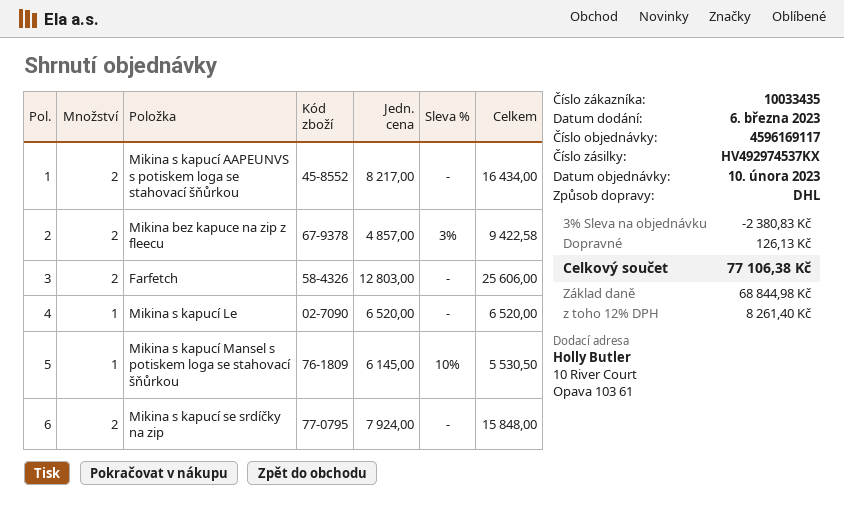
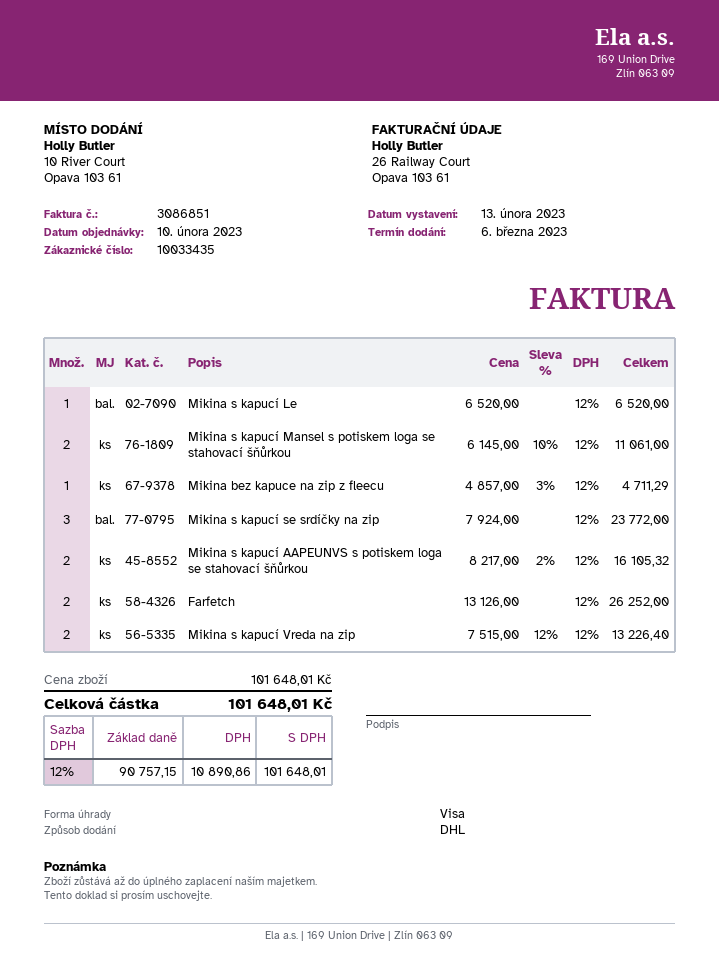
Mikina s kapucí AAPEUNVS s potiskem loga se stahovací šňůrkou: 2 x 8217.00 = 16434.00 -> 2 x 8217.00 - 2% = 16105.32
Mikina bez kapuce na zip z fleecu: 2 x 4857.00 - 3% = 9422.58 -> 1 x 4857.00 - 3% = 4711.29
Farfetch: 2 x 12803.00 = 25606.00 -> 2 x 13126.00 = 26252.00
Mikina s kapucí Mansel s potiskem loga se stahovací šňůrkou: 1 x 6145.00 - 10% = 5530.50 -> 2 x 6145.00 - 10% = 11061.00
Mikina s kapucí se srdíčky na zip: 2 x 7924.00 = 15848.00 -> 3 x 7924.00 = 23772.00
Mikina s kapucí Vreda na zip: none -> 2 x 7515.00 - 12% = 13226.40
discount: 3% = 2380.83 -> none
shipping: 126.13 -> none
net: 68844.98 -> 90757.15
tax: 12% = 8261.40 -> 12% = 10890.86
total: 77106.38 -> 101648.01

